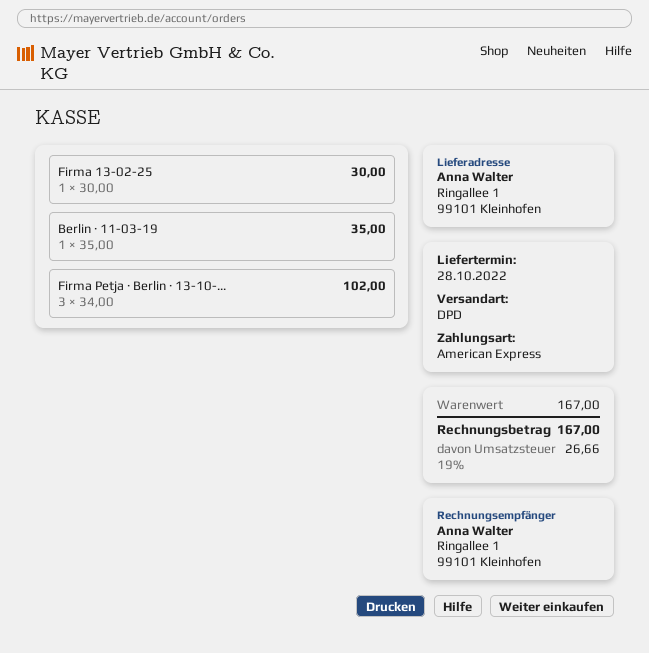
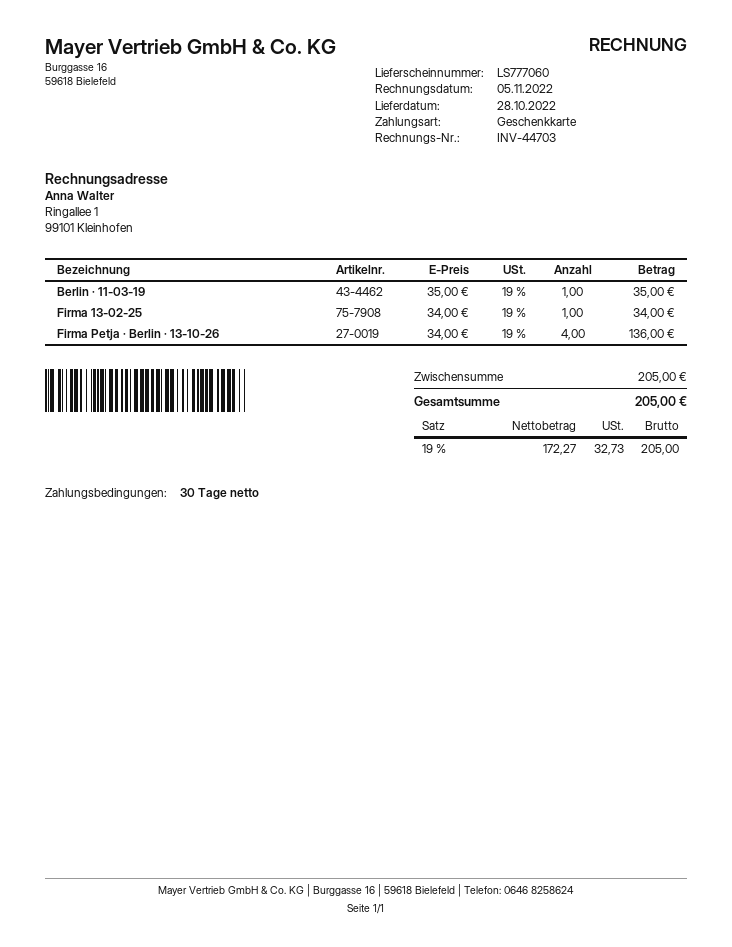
payment method: American Express -> gift card
Firma 13-02-25: 1 x 30.00 = 30.00 -> 1 x 34.00 = 34.00
Firma Petja · Berlin · 13-10-...: 3 x 34.00 = 102.00 -> 4 x 34.00 = 136.00
subtotal: 167.00 -> 205.00
tax: 19% = 26.66 -> 19% = 32.73
total: 167.00 -> 205.00

